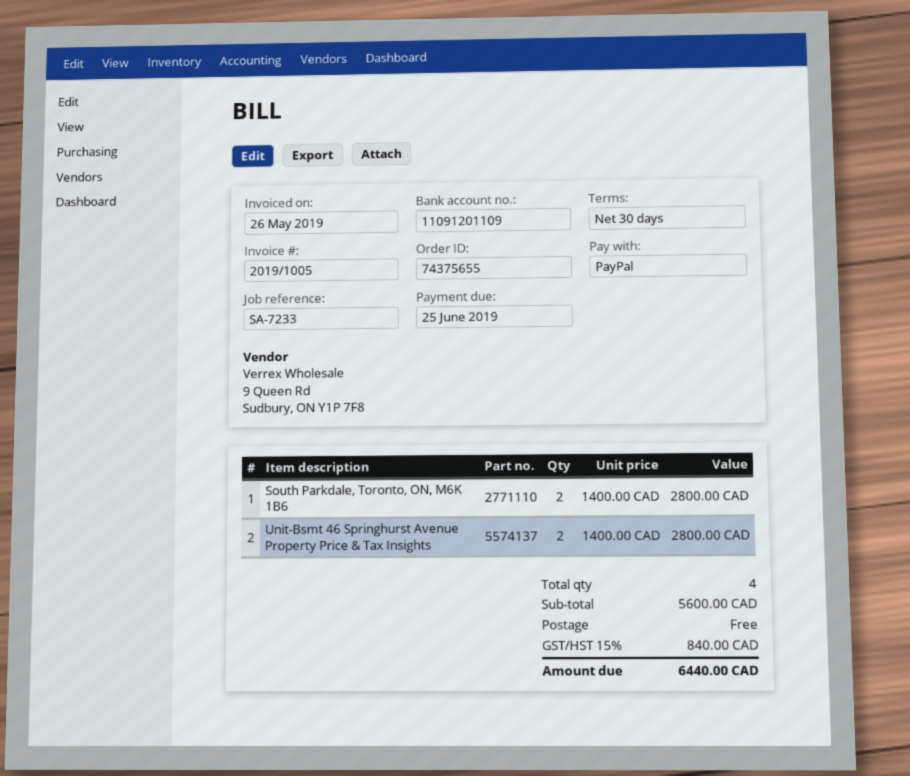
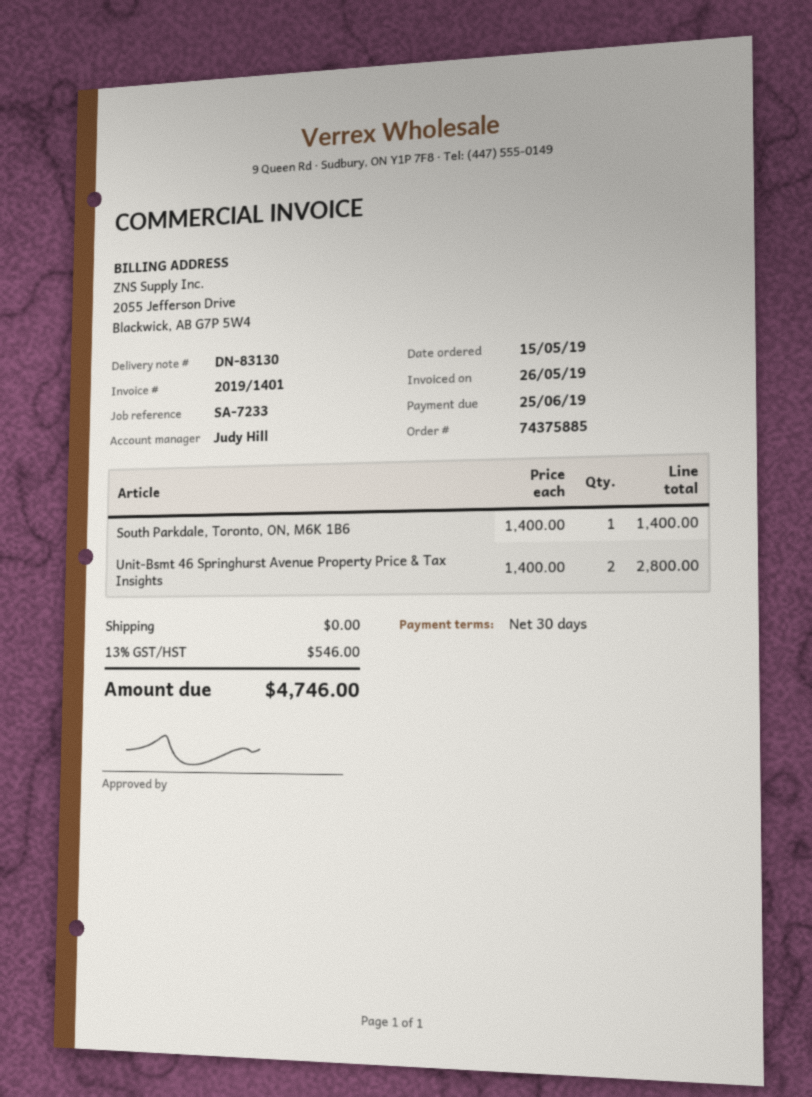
order number: 74375655 -> 74375885
invoice number: 2019/1005 -> 2019/1401
South Parkdale, Toronto, ON, M6K 1B6: 2 x 1400.00 = 2800.00 -> 1 x 1400.00 = 1400.00
tax: 15% = 840.00 -> 13% = 546.00
total: 6440.00 -> 4746.00

